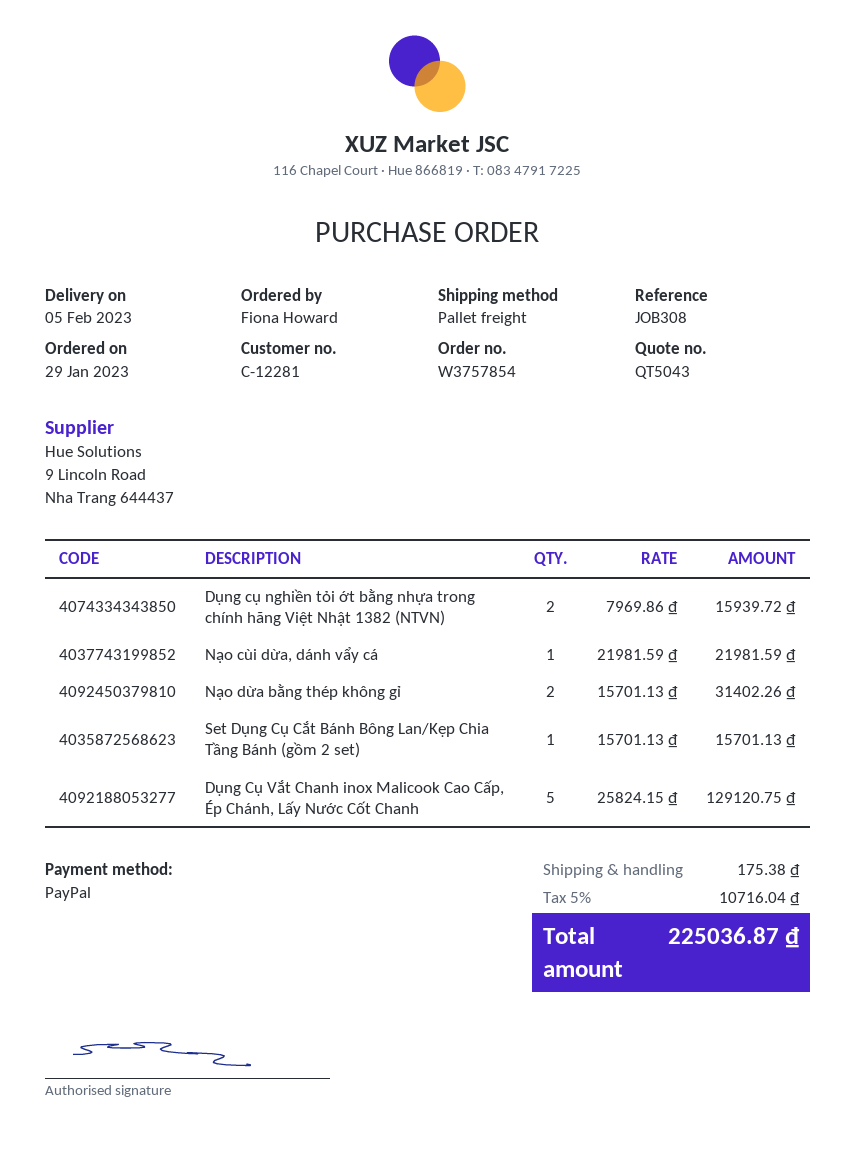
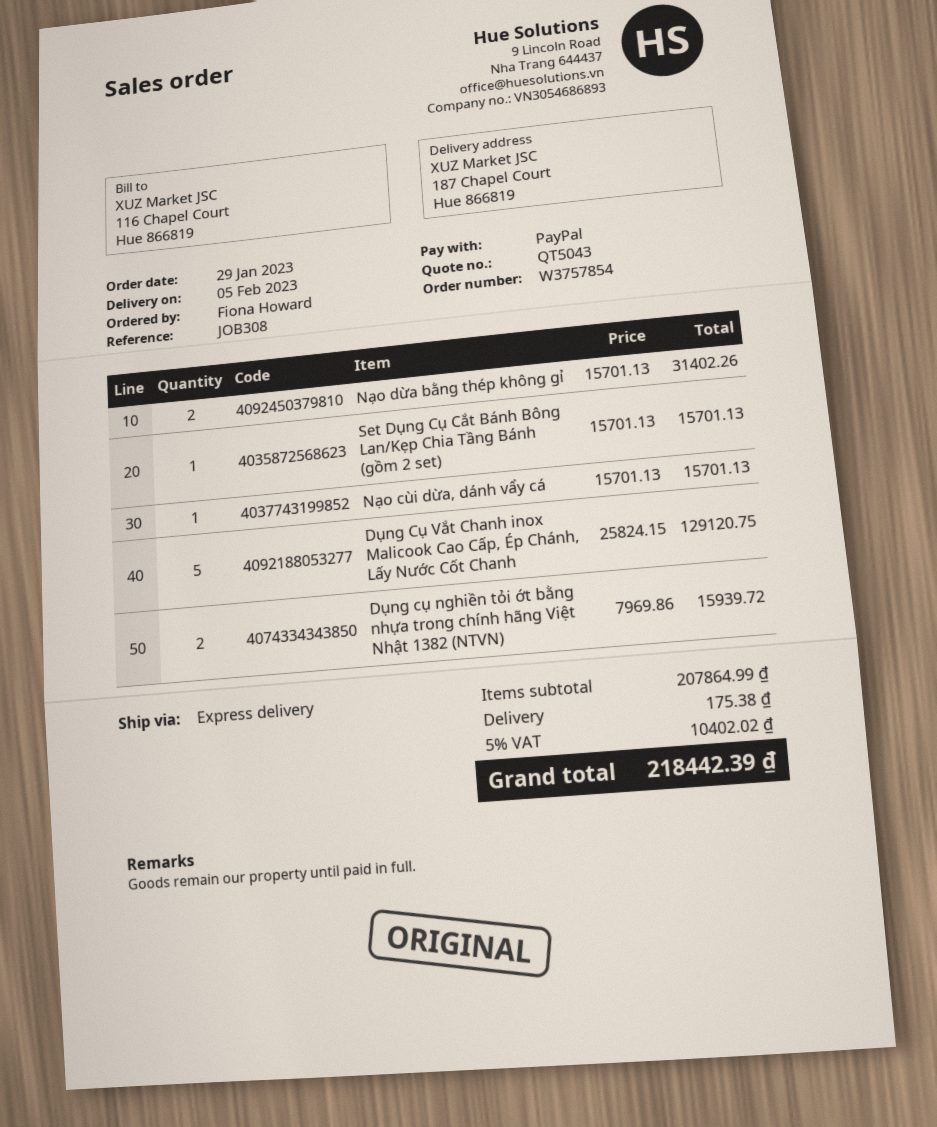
shipping method: pallet freight -> express
Nạo cùi dừa, dánh vẩy cá: 1 x 21981.59 = 21981.59 -> 1 x 15701.13 = 15701.13
tax: 5% = 10716.04 -> 5% = 10402.02
total: 225036.87 -> 218442.39

